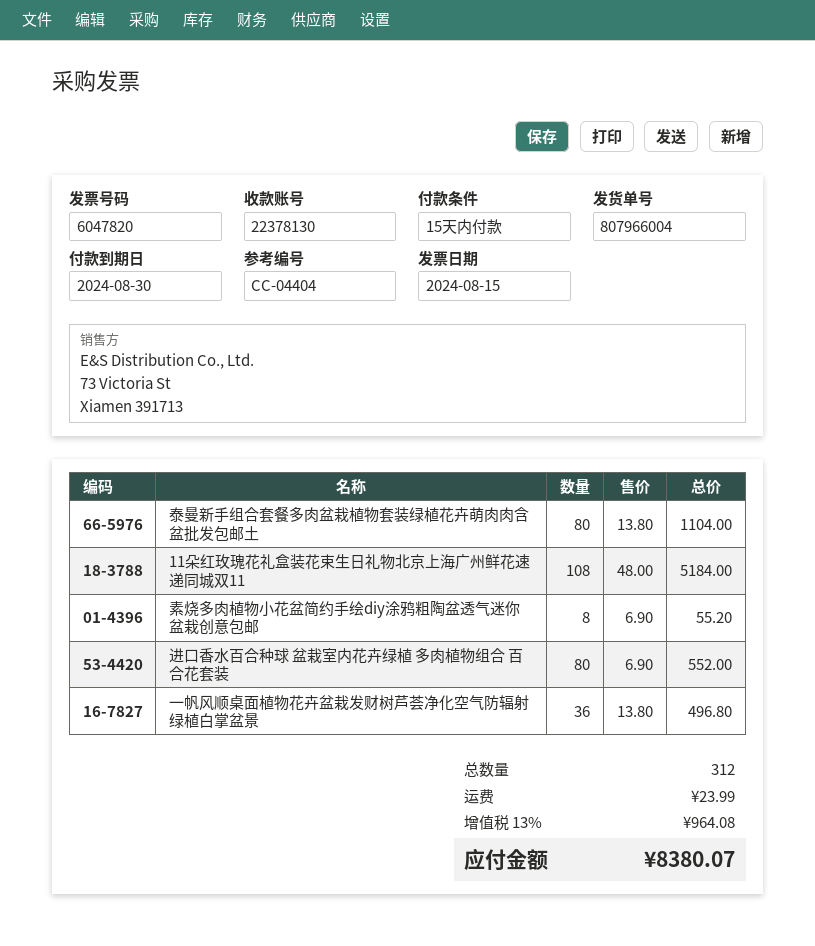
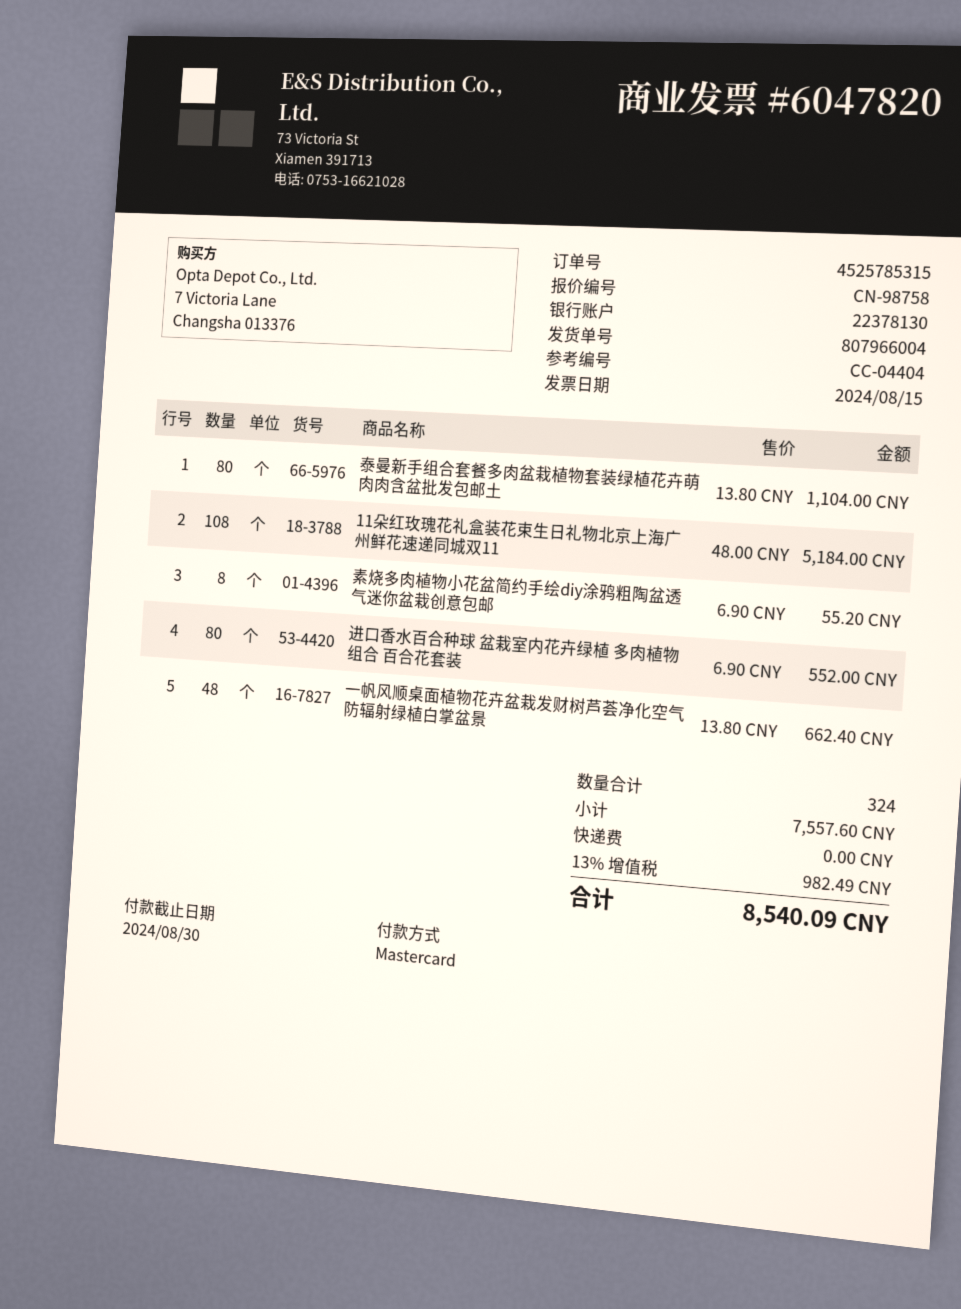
一帆风顺桌面植物花卉盆栽发财树芦荟净化空气防辐射绿植白掌盆景: 36 x 13.80 = 496.80 -> 48 x 13.80 = 662.40
total quantity: 312 -> 324
shipping: 23.99 -> 0.00
tax: 13% = 964.08 -> 13% = 982.49
total: 8380.07 -> 8540.09

